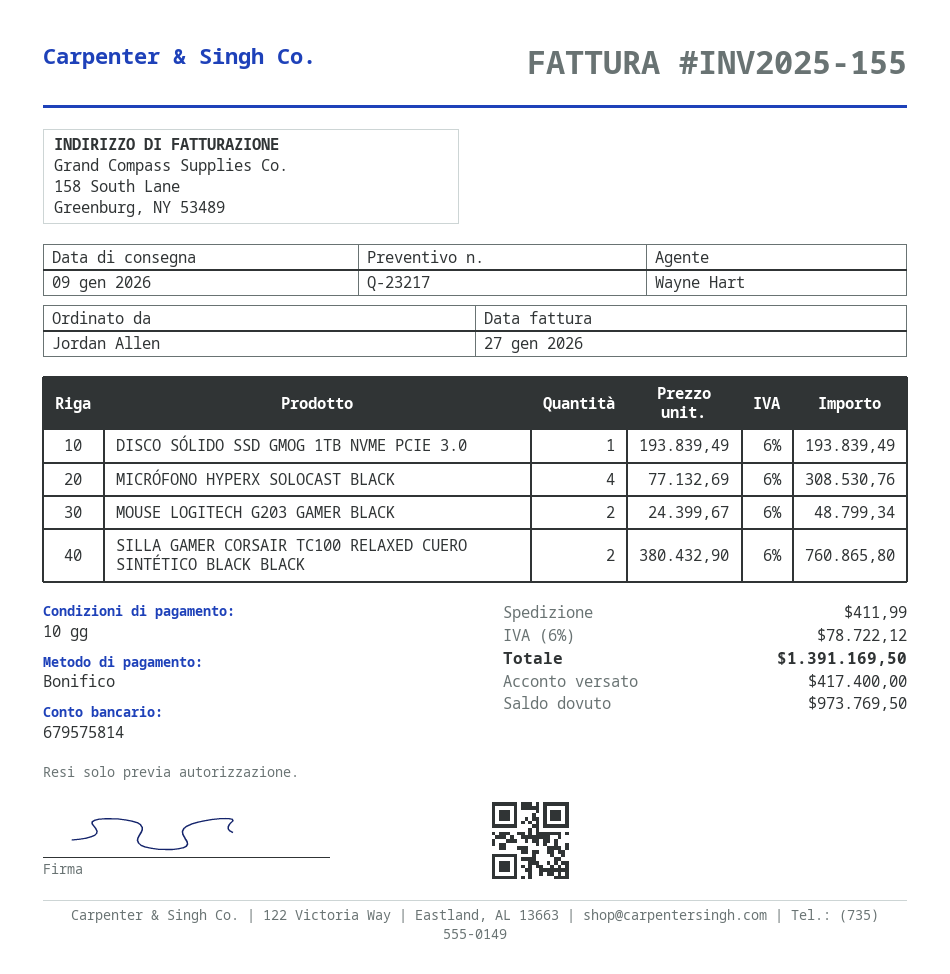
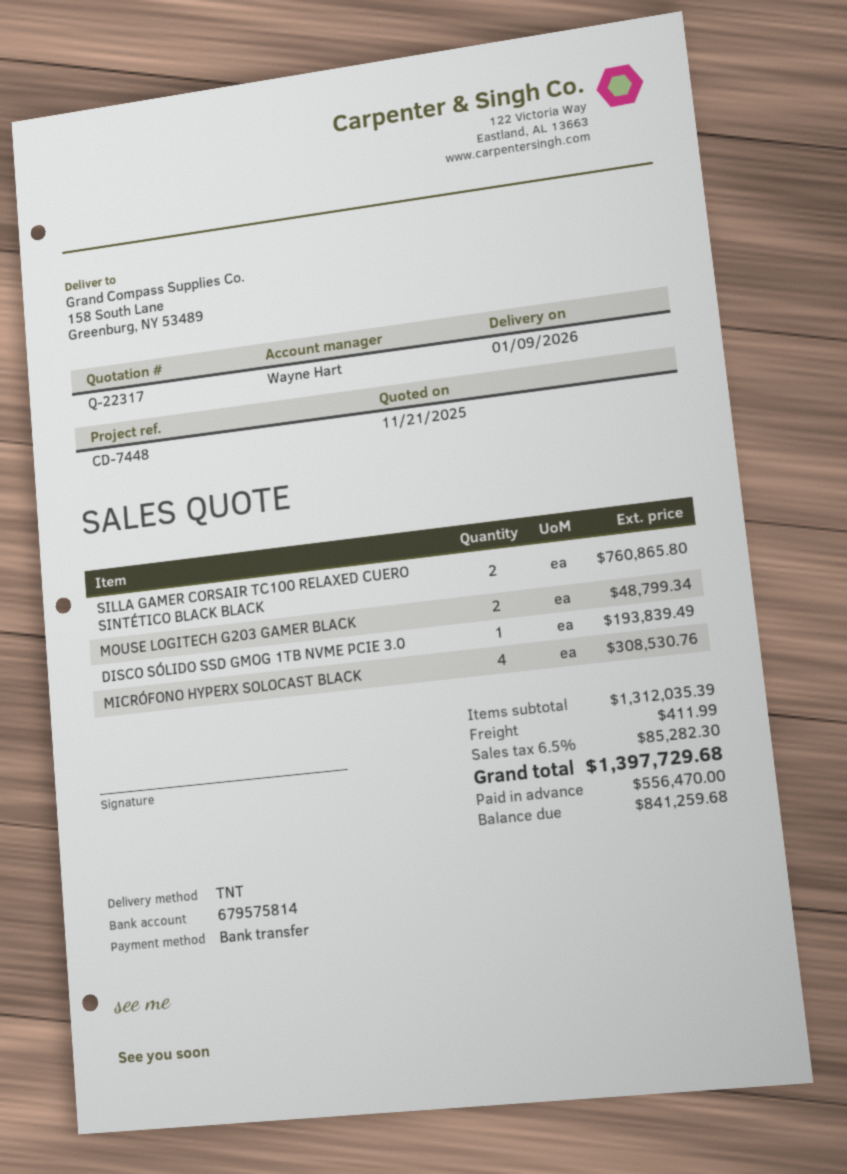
quote number: Q-23217 -> Q-22317
tax: 6% = 78722.12 -> 6.5% = 85282.30
total: 1391169.50 -> 1397729.68
deposit: 417400.00 -> 556470.00
balance: 973769.50 -> 841259.68

